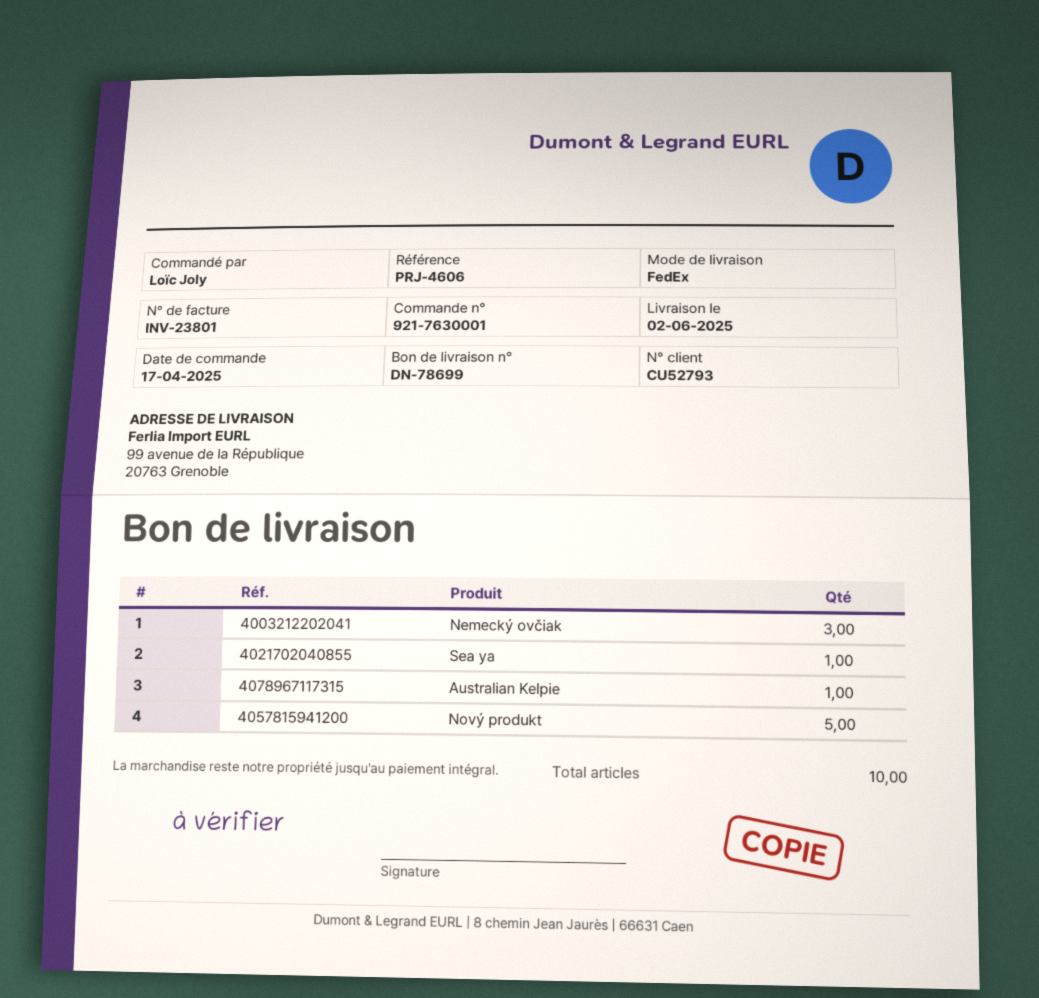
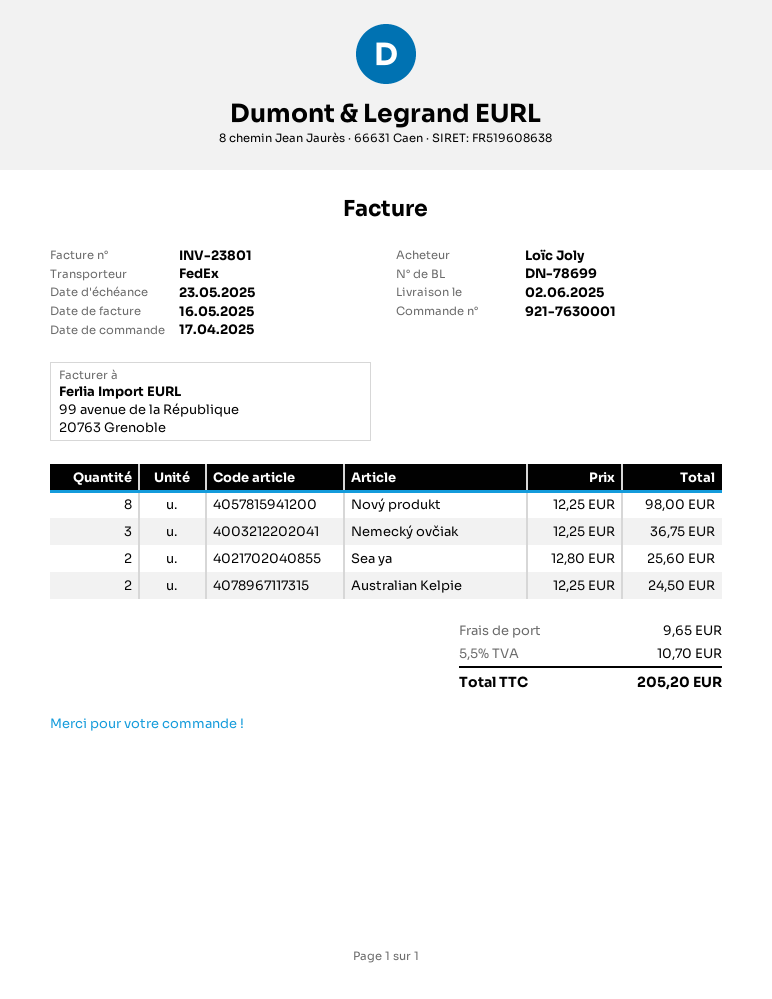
Sea ya: 1 -> 2
Australian Kelpie: 1 -> 2
Nový produkt: 5 -> 8

